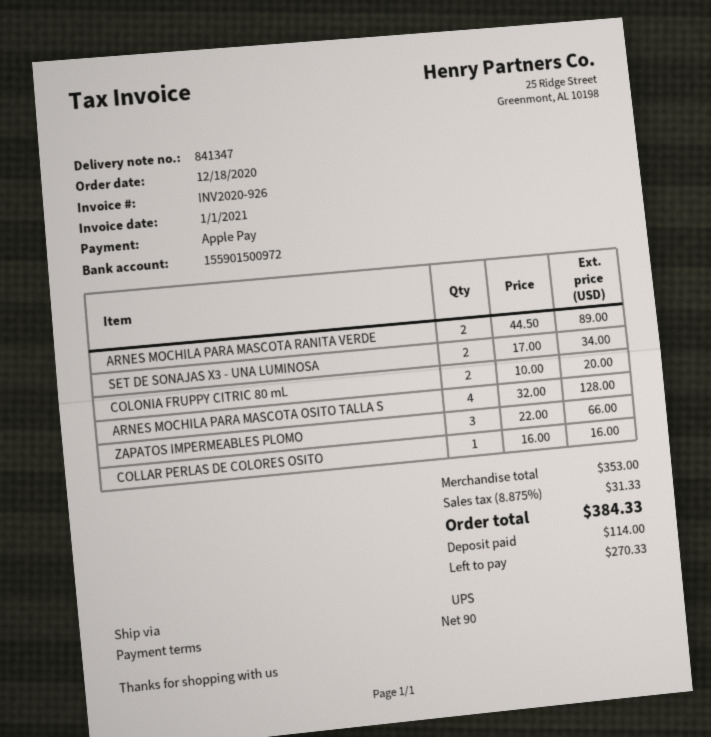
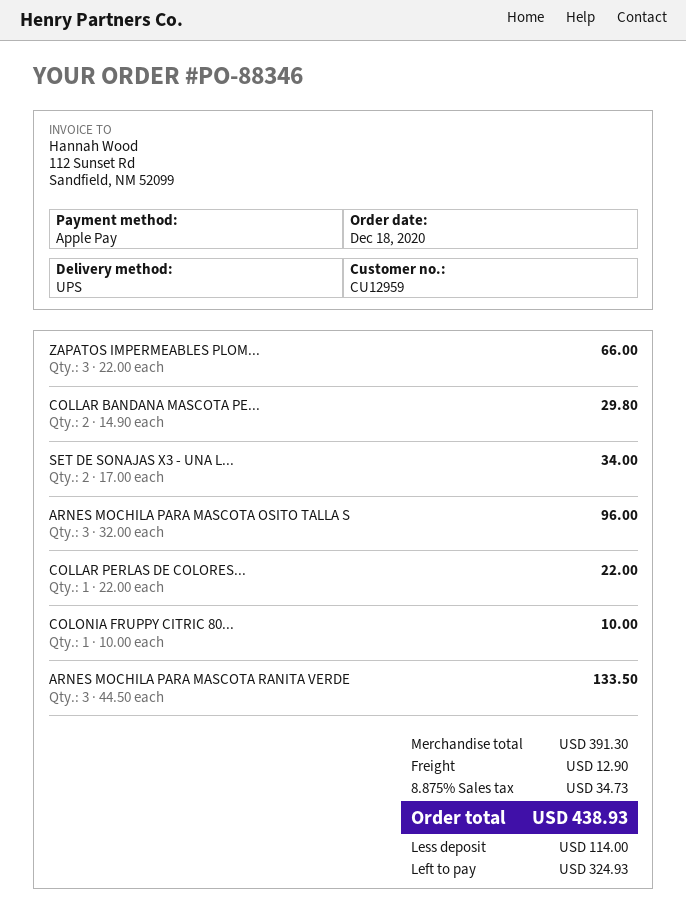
ARNES MOCHILA PARA MASCOTA RANITA VERDE: 2 x 44.50 = 89.00 -> 3 x 44.50 = 133.50
COLONIA FRUPPY CITRIC 80 mL: 2 x 10.00 = 20.00 -> 1 x 10.00 = 10.00
ARNES MOCHILA PARA MASCOTA OSITO TALLA S: 4 x 32.00 = 128.00 -> 3 x 32.00 = 96.00
COLLAR PERLAS DE COLORES OSITO: 1 x 16.00 = 16.00 -> 1 x 22.00 = 22.00
COLLAR BANDANA MASCOTA PE...: none -> 2 x 14.90 = 29.80
subtotal: 353.00 -> 391.30
shipping: none -> 12.90
tax: 8.875% = 31.33 -> 8.875% = 34.73
total: 384.33 -> 438.93
balance: 270.33 -> 324.93

